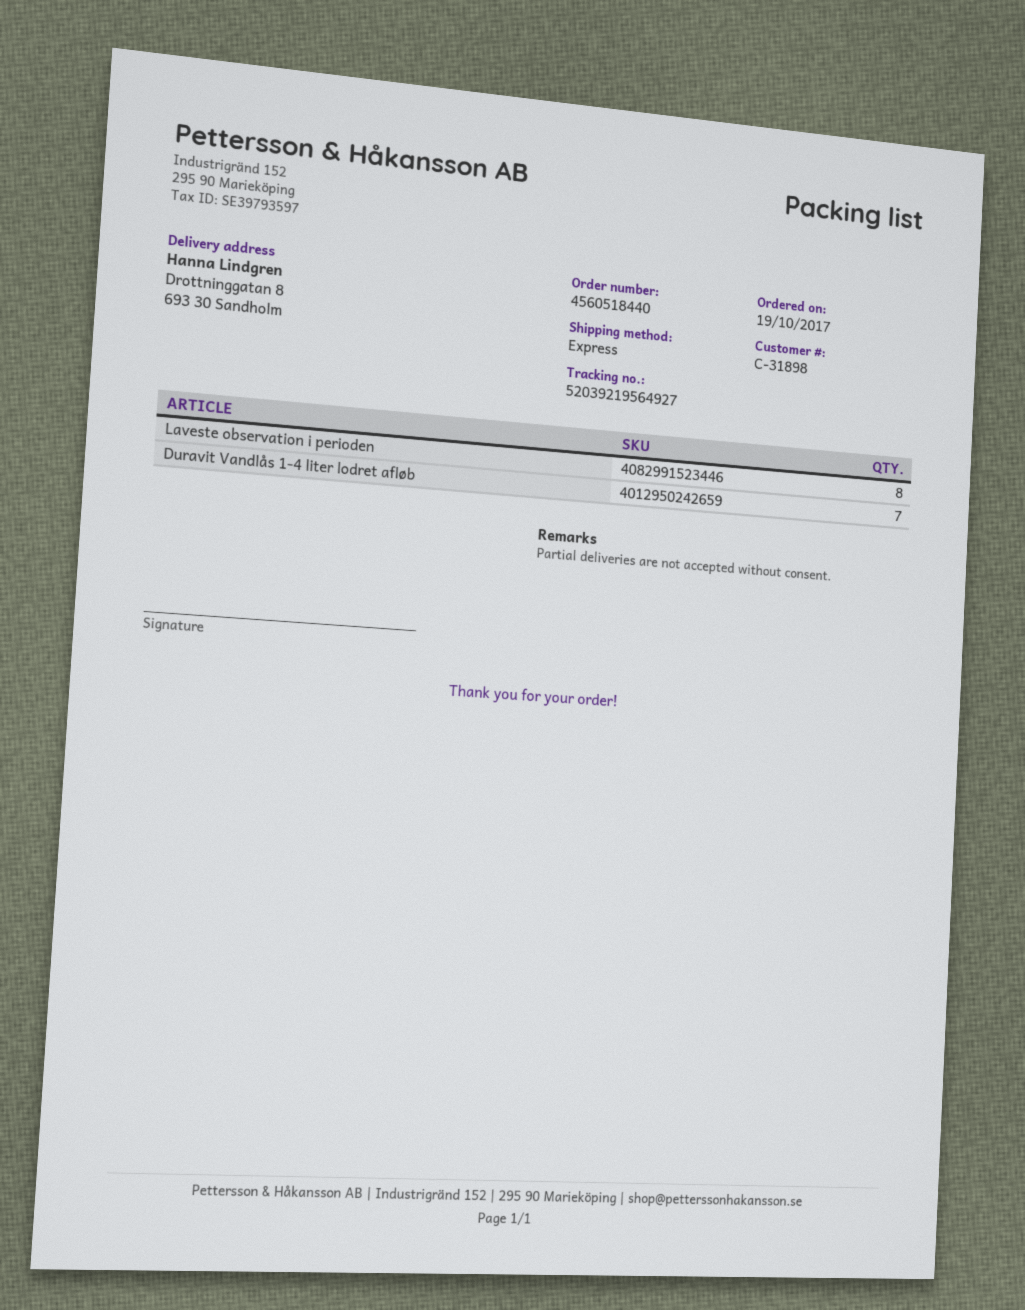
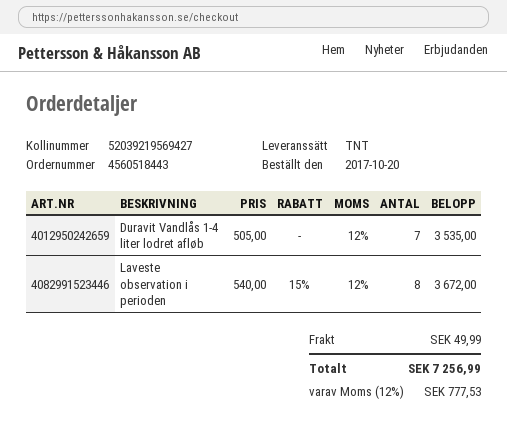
order number: 4560518440 -> 4560518443
order date: 2017-10-19 -> 2017-10-20
shipping method: express -> TNT
tracking number: 52039219564927 -> 52039219569427

